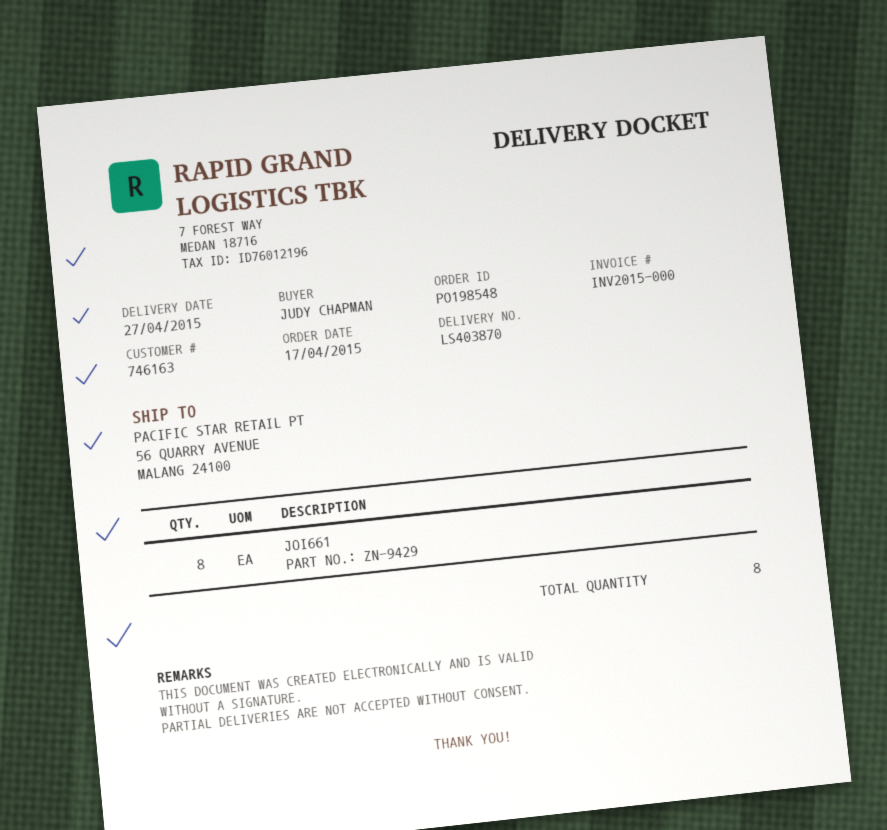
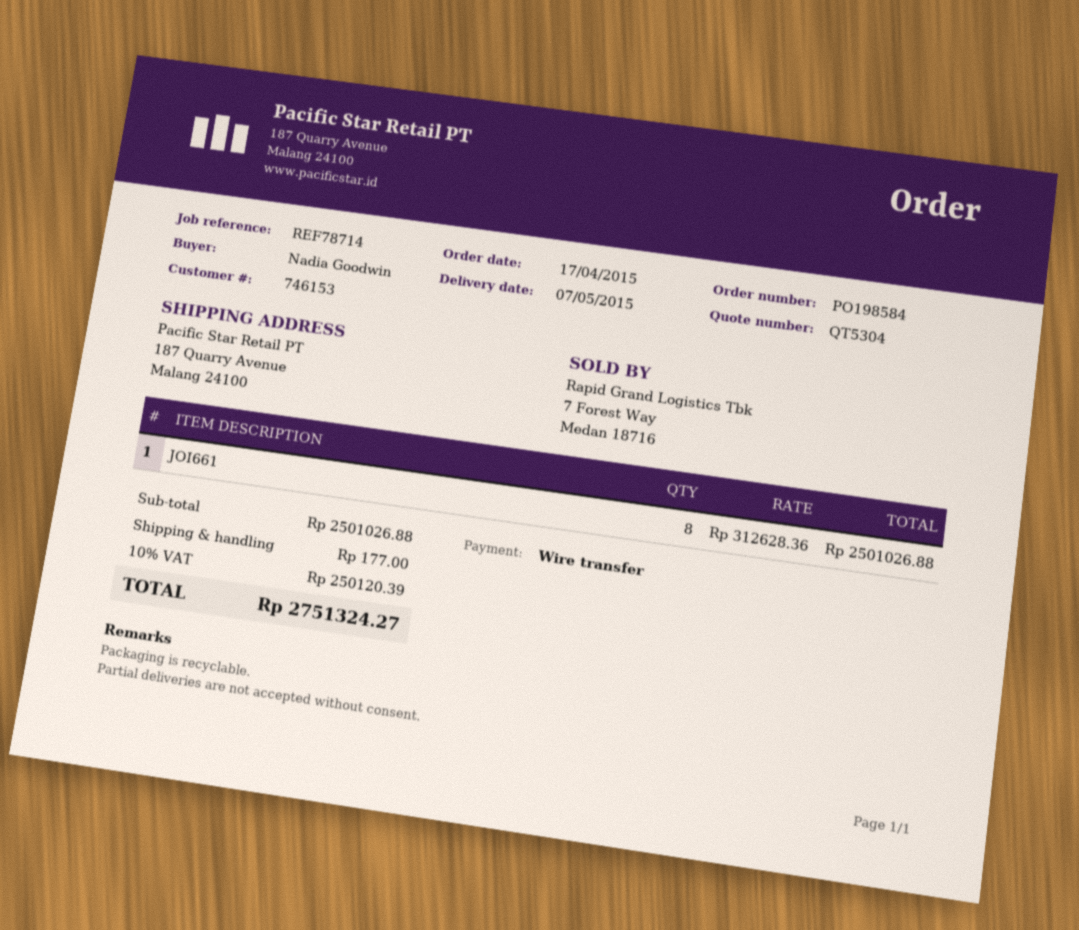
order number: PO198548 -> PO198584
delivery date: 2015-04-27 -> 2015-05-07
customer number: 746163 -> 746153
ordered by: JUDY CHAPMAN -> Nadia Goodwin
ship to: 56 QUARRY AVENUE, MALANG 24100 -> 187 Quarry Avenue, Malang 24100

